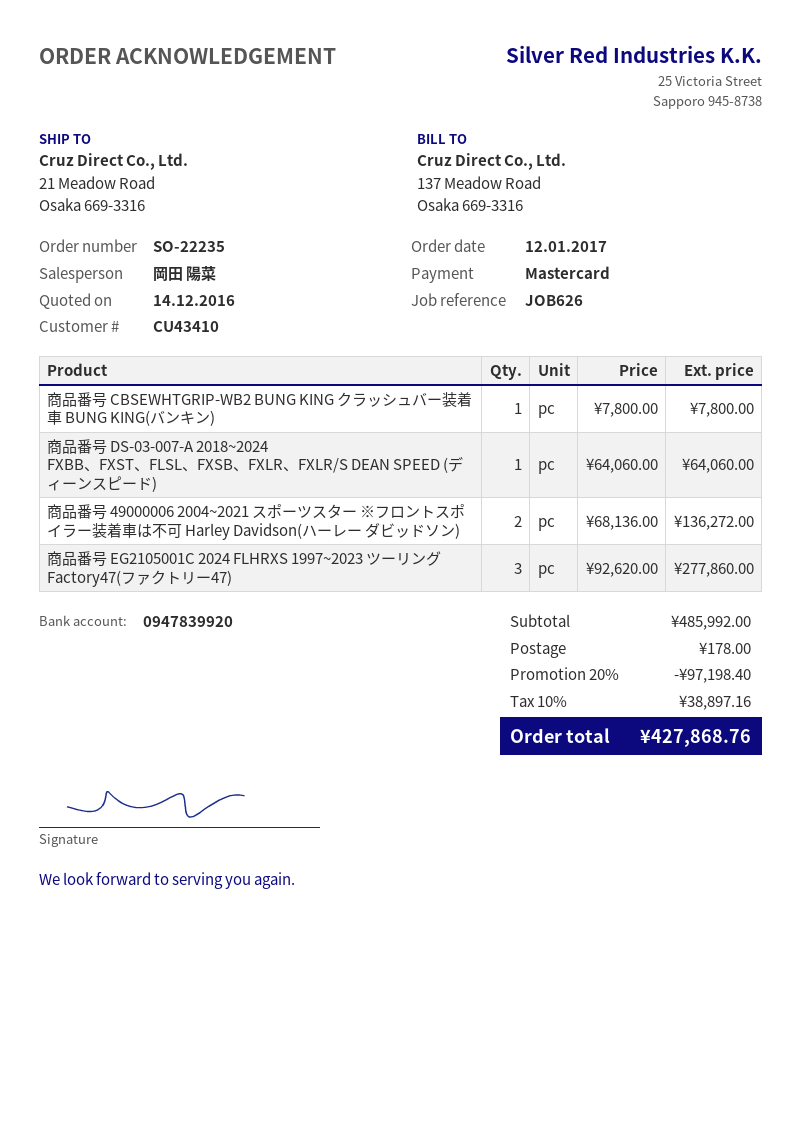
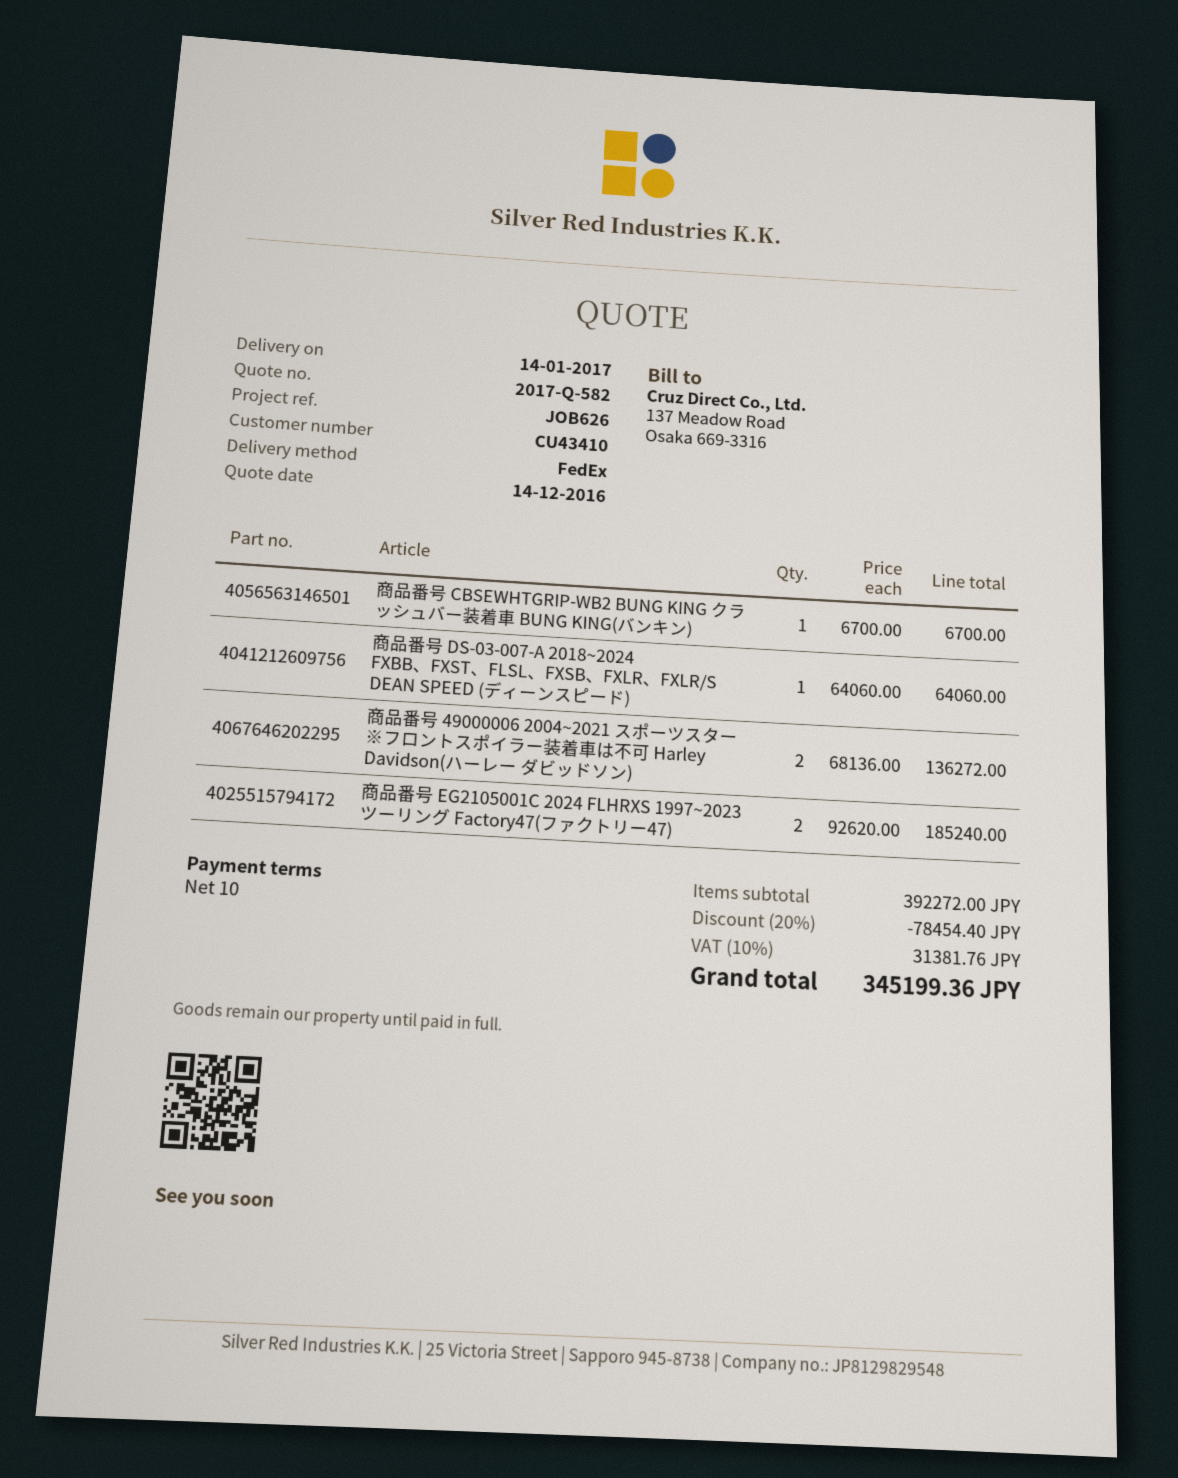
商品番号 CBSEWHTGRIP-WB2 BUNG KING クラッシュバー装着車 BUNG KING(バンキン): 1 x 7800.00 = 7800.00 -> 1 x 6700.00 = 6700.00
商品番号 EG2105001C 2024 FLHRXS 1997~2023 ツーリング Factory47(ファクトリー47): 3 x 92620.00 = 277860.00 -> 2 x 92620.00 = 185240.00
subtotal: 485992.00 -> 392272.00
discount: 20% = 97198.40 -> 20% = 78454.40
shipping: 178.00 -> none
tax: 10% = 38897.16 -> 10% = 31381.76
total: 427868.76 -> 345199.36

